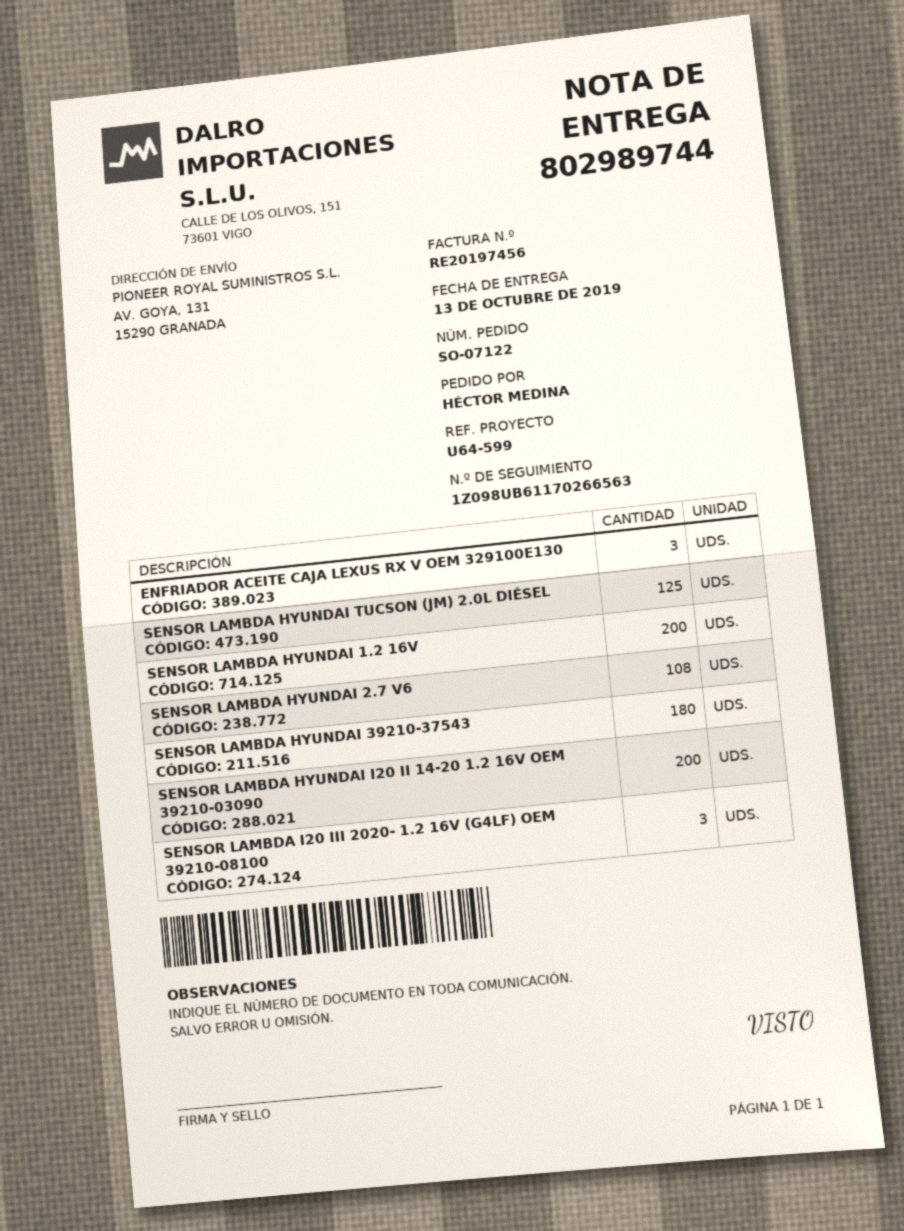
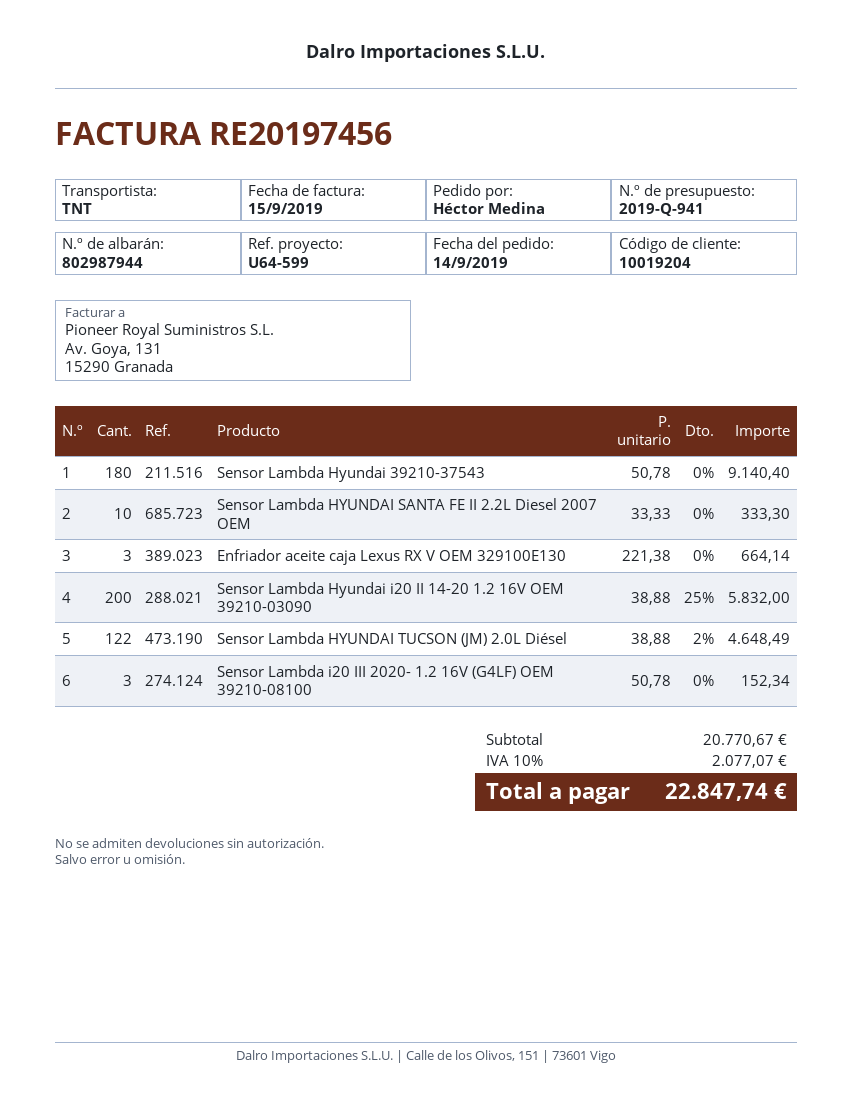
delivery note number: 802989744 -> 802987944
SENSOR LAMBDA HYUNDAI TUCSON (JM) 2.0L DIÉSEL: 125 -> 122
SENSOR LAMBDA HYUNDAI 1.2 16V: 200 -> none
SENSOR LAMBDA HYUNDAI 2.7 V6: 108 -> none
Sensor Lambda HYUNDAI SANTA FE II 2.2L Diesel 2007 OEM: none -> 10

